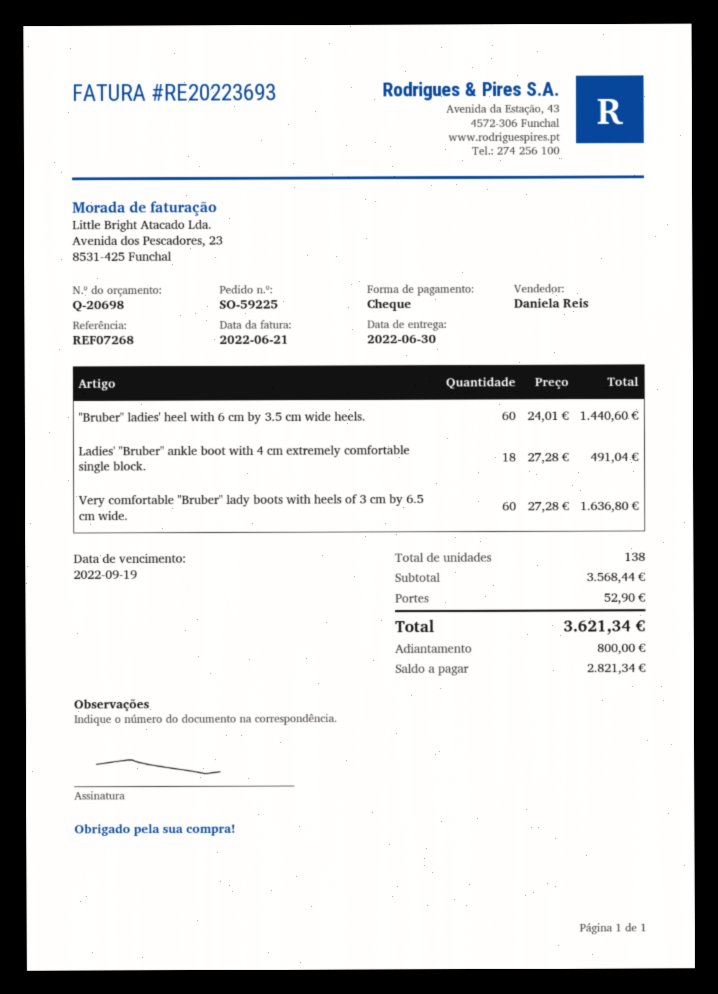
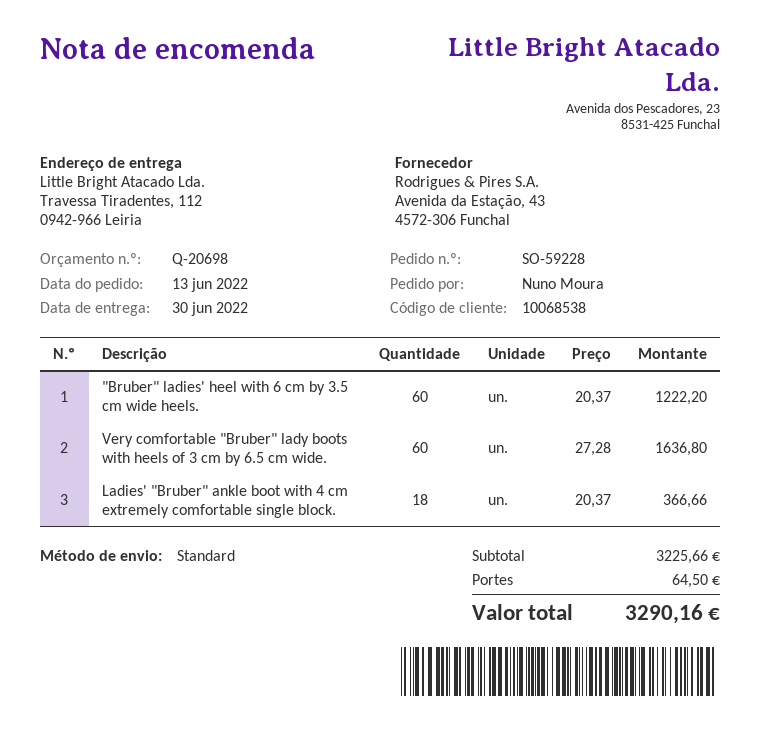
order number: SO-59225 -> SO-59228
"Bruber" ladies' heel with 6 cm by 3.5 cm wide heels.: 60 x 24.01 = 1440.60 -> 60 x 20.37 = 1222.20
Ladies' "Bruber" ankle boot with 4 cm extremely comfortable single block.: 18 x 27.28 = 491.04 -> 18 x 20.37 = 366.66
subtotal: 3568.44 -> 3225.66
shipping: 52.90 -> 64.50
total: 3621.34 -> 3290.16

